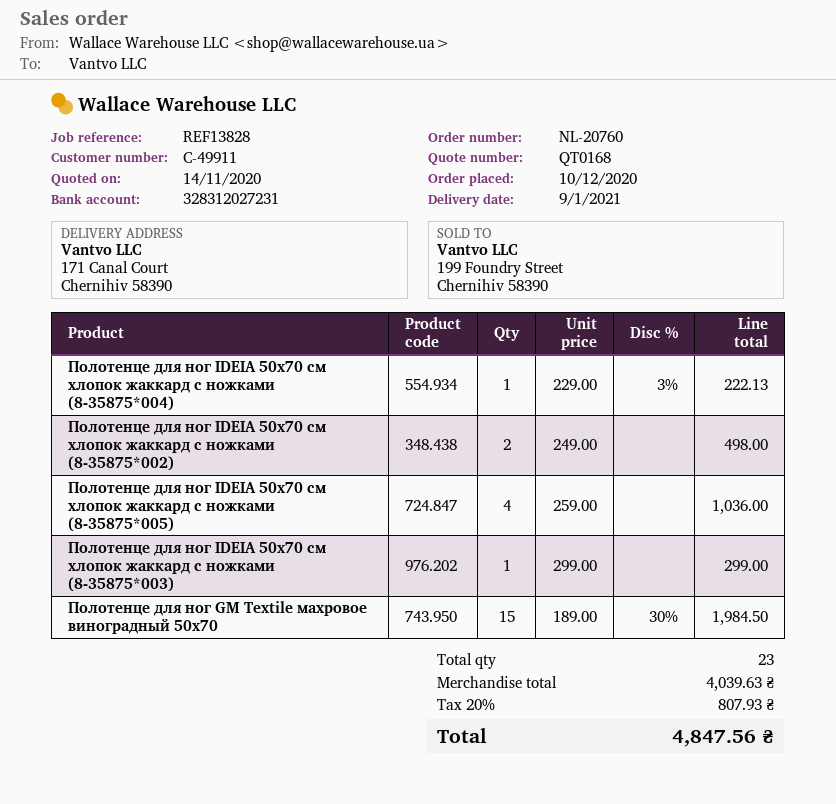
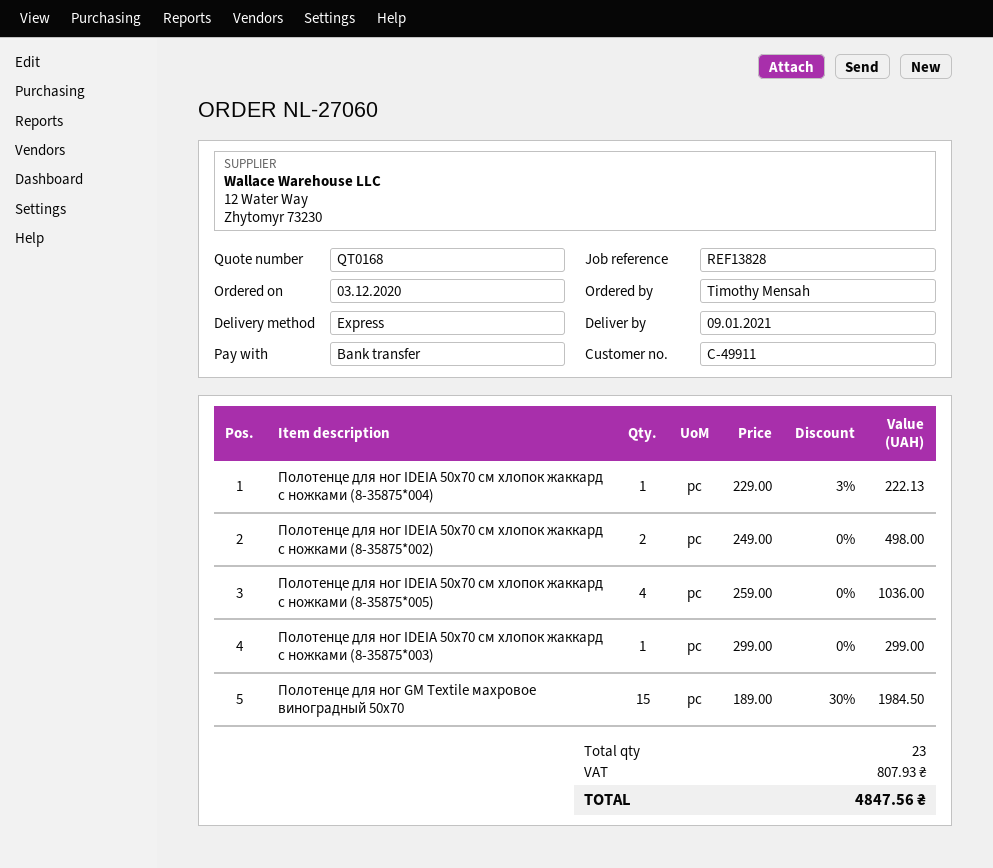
order number: NL-20760 -> NL-27060
order date: 2020-12-10 -> 2020-12-03

